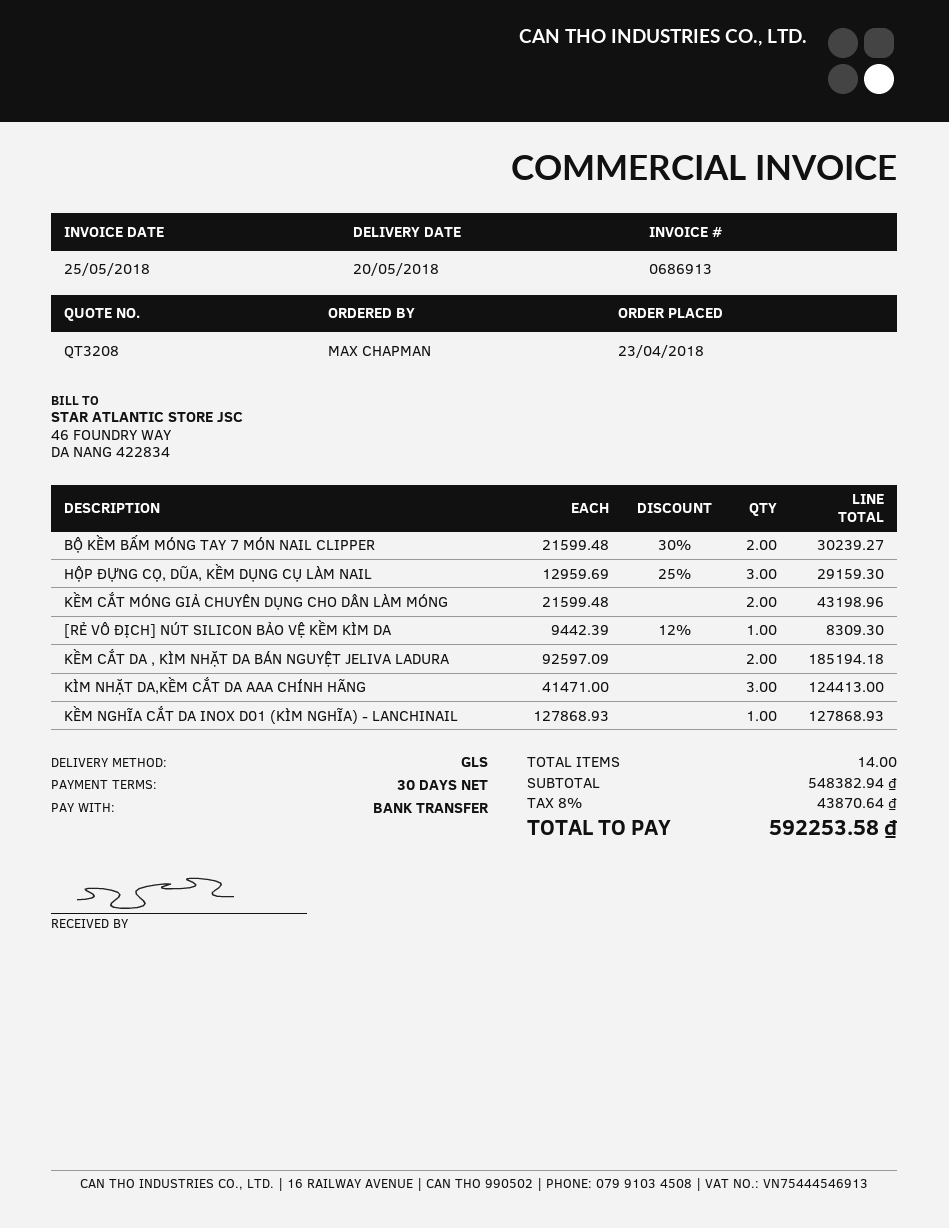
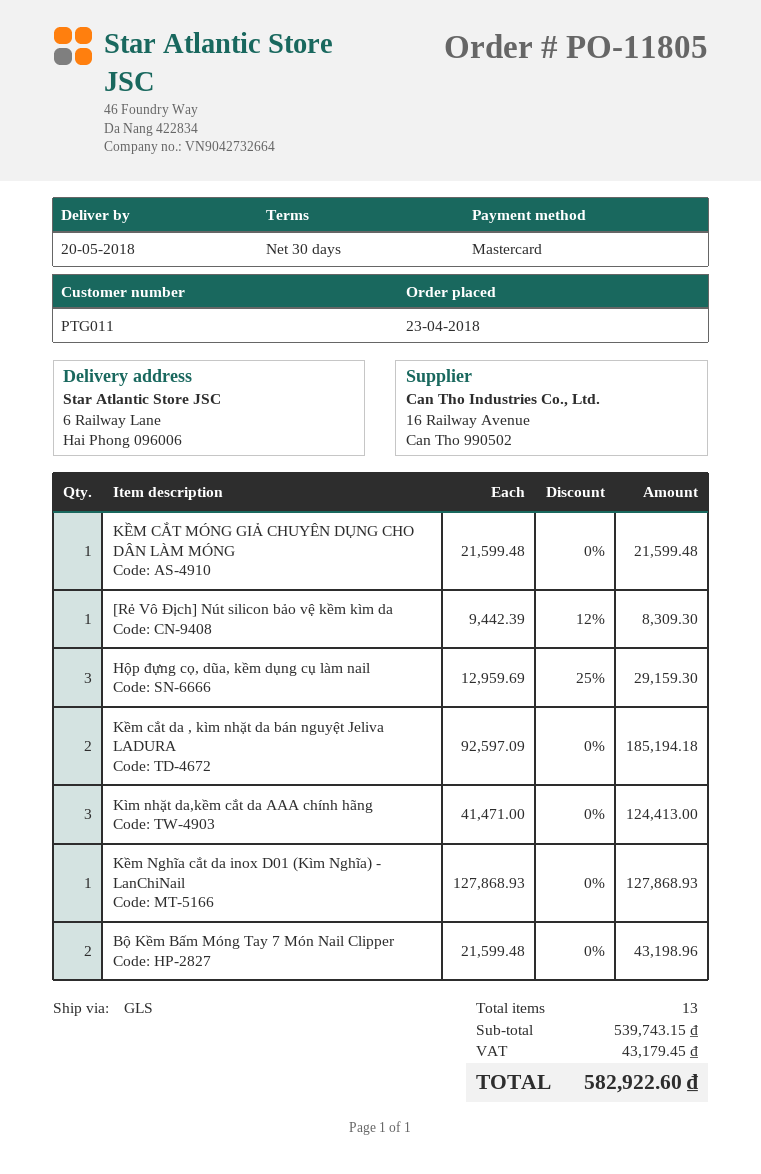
payment method: bank transfer -> Mastercard
BỘ KỀM BẤM MÓNG TAY 7 MÓN NAIL CLIPPER: 2 x 21599.48 - 30% = 30239.27 -> 2 x 21599.48 = 43198.96
KỀM CẮT MÓNG GIẢ CHUYÊN DỤNG CHO DÂN LÀM MÓNG: 2 x 21599.48 = 43198.96 -> 1 x 21599.48 = 21599.48
total quantity: 14 -> 13
subtotal: 548382.94 -> 539743.15
tax: 43870.64 -> 43179.45
total: 592253.58 -> 582922.60

